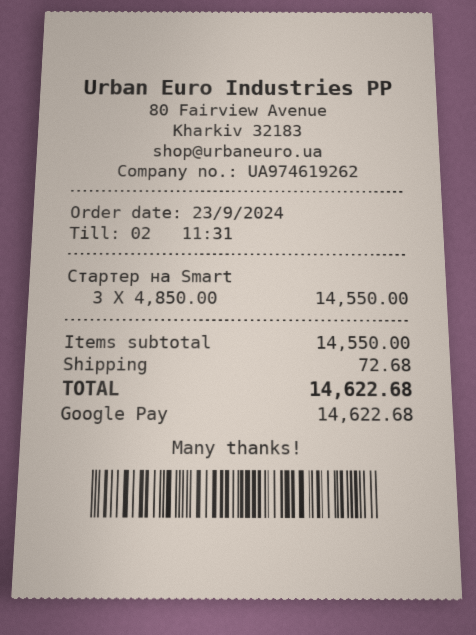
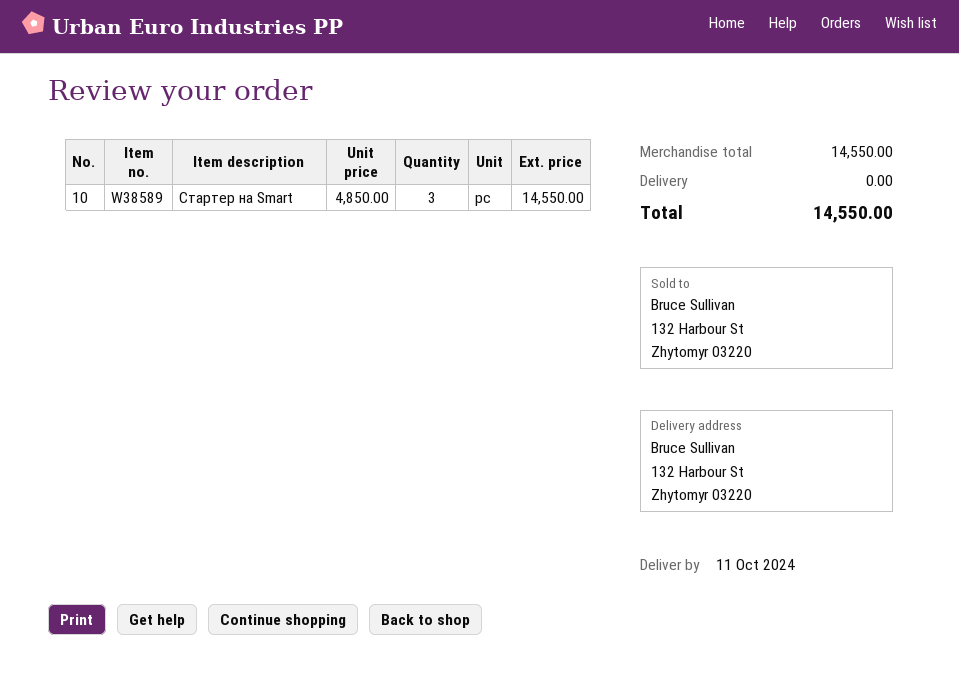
shipping: 72.68 -> 0.00
total: 14622.68 -> 14550.00

